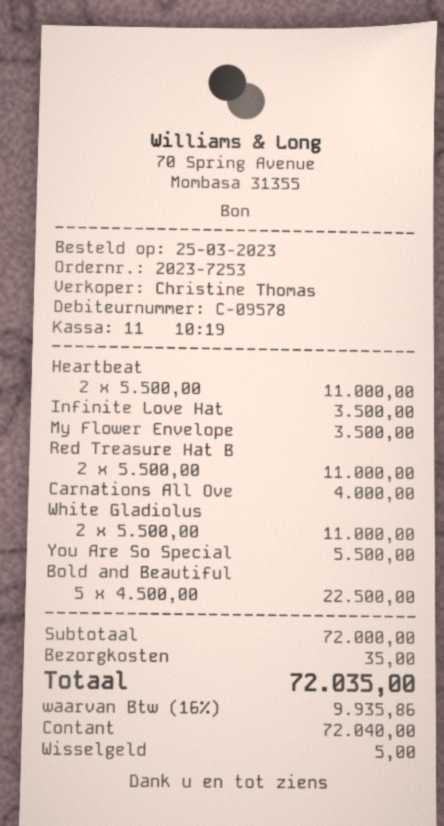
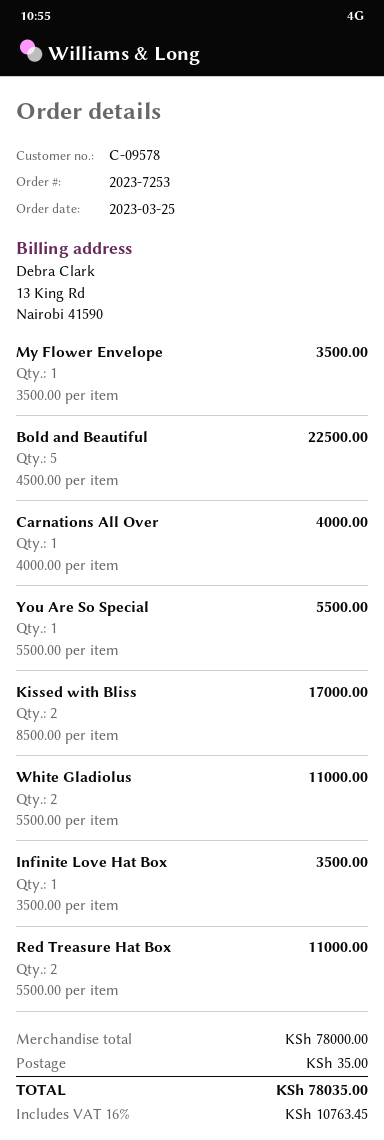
Heartbeat: 2 x 5500.00 = 11000.00 -> none
Kissed with Bliss: none -> 2 x 8500.00 = 17000.00
subtotal: 72000.00 -> 78000.00
tax: 16% = 9935.86 -> 16% = 10763.45
total: 72035.00 -> 78035.00

